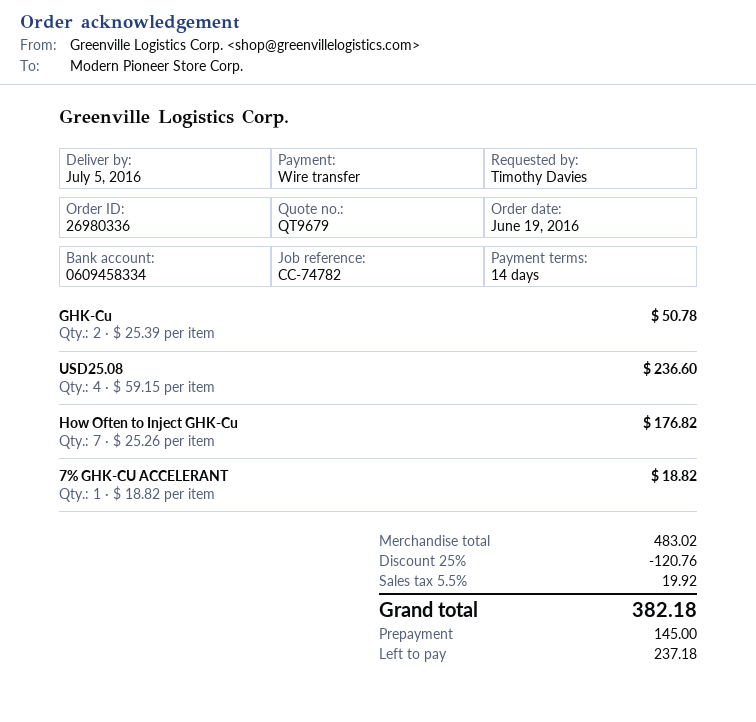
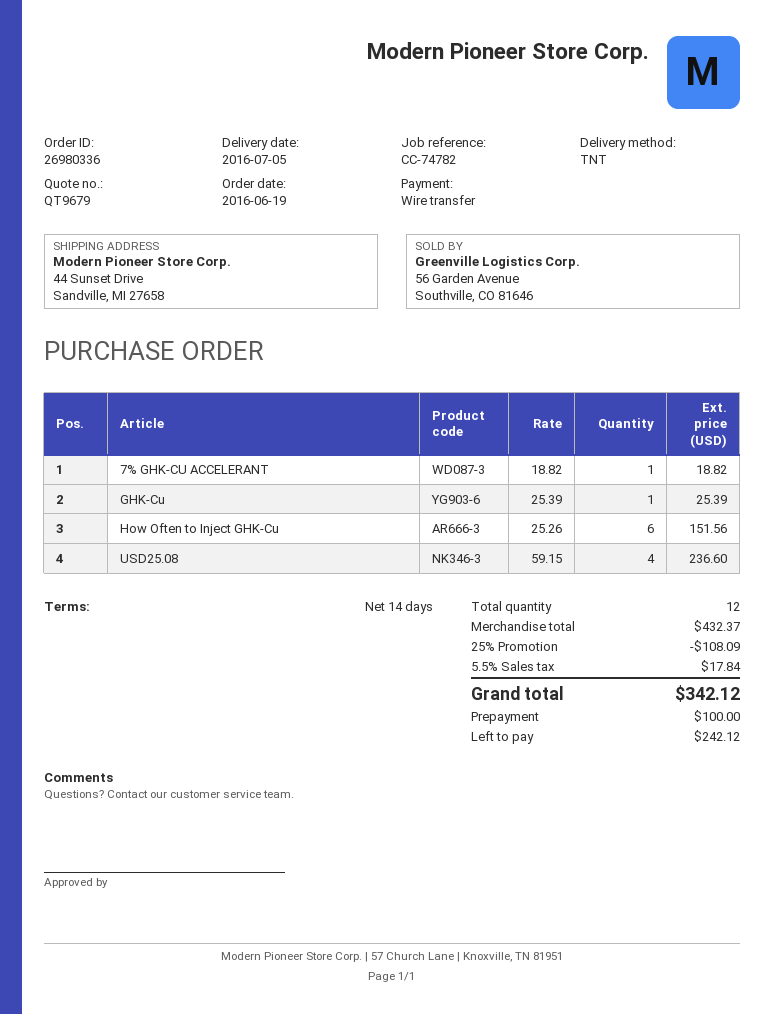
GHK-Cu: 2 x 25.39 = 50.78 -> 1 x 25.39 = 25.39
How Often to Inject GHK-Cu: 7 x 25.26 = 176.82 -> 6 x 25.26 = 151.56
subtotal: 483.02 -> 432.37
discount: 25% = 120.76 -> 25% = 108.09
tax: 5.5% = 19.92 -> 5.5% = 17.84
total: 382.18 -> 342.12
deposit: 145.00 -> 100.00
balance: 237.18 -> 242.12

